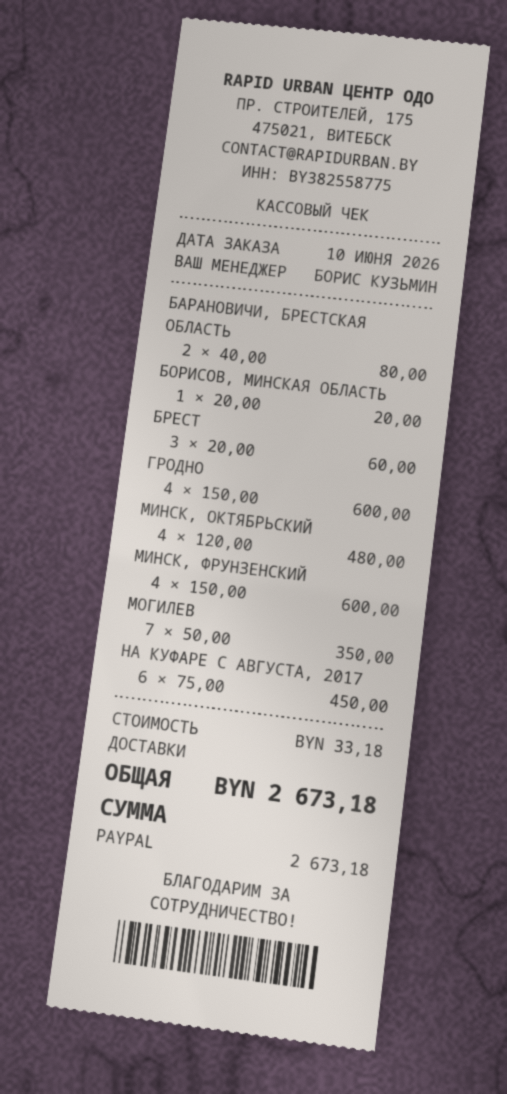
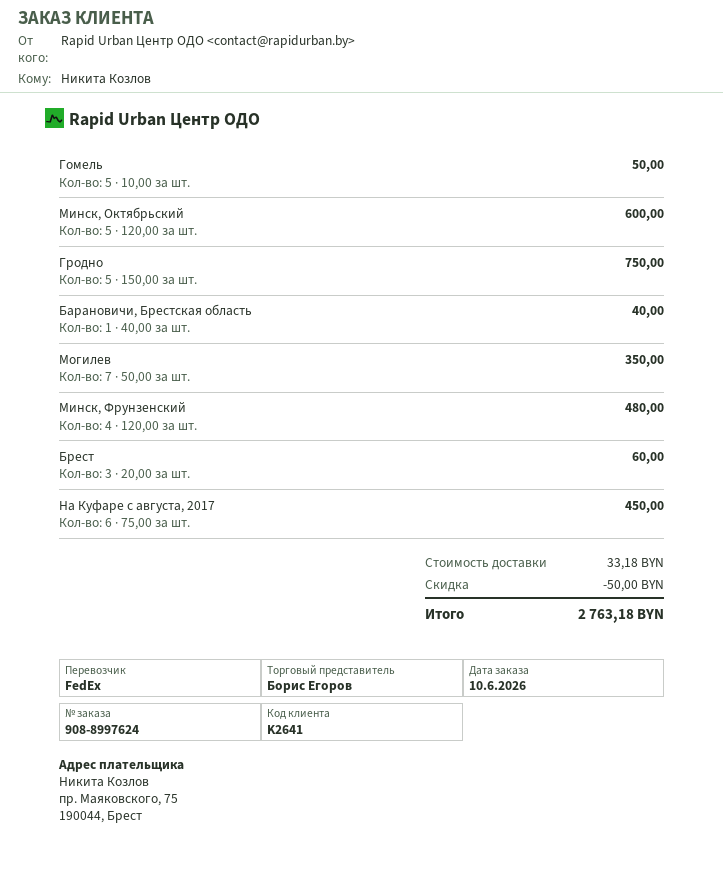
sales rep: БОРИС КУЗЬМИН -> Борис Егоров
БАРАНОВИЧИ, БРЕСТСКАЯ ОБЛАСТЬ: 2 x 40.00 = 80.00 -> 1 x 40.00 = 40.00
БОРИСОВ, МИНСКАЯ ОБЛАСТЬ: 1 x 20.00 = 20.00 -> none
ГРОДНО: 4 x 150.00 = 600.00 -> 5 x 150.00 = 750.00
МИНСК, ОКТЯБРЬСКИЙ: 4 x 120.00 = 480.00 -> 5 x 120.00 = 600.00
МИНСК, ФРУНЗЕНСКИЙ: 4 x 150.00 = 600.00 -> 4 x 120.00 = 480.00
Гомель: none -> 5 x 10.00 = 50.00
discount: none -> 50.00
total: 2673.18 -> 2763.18

